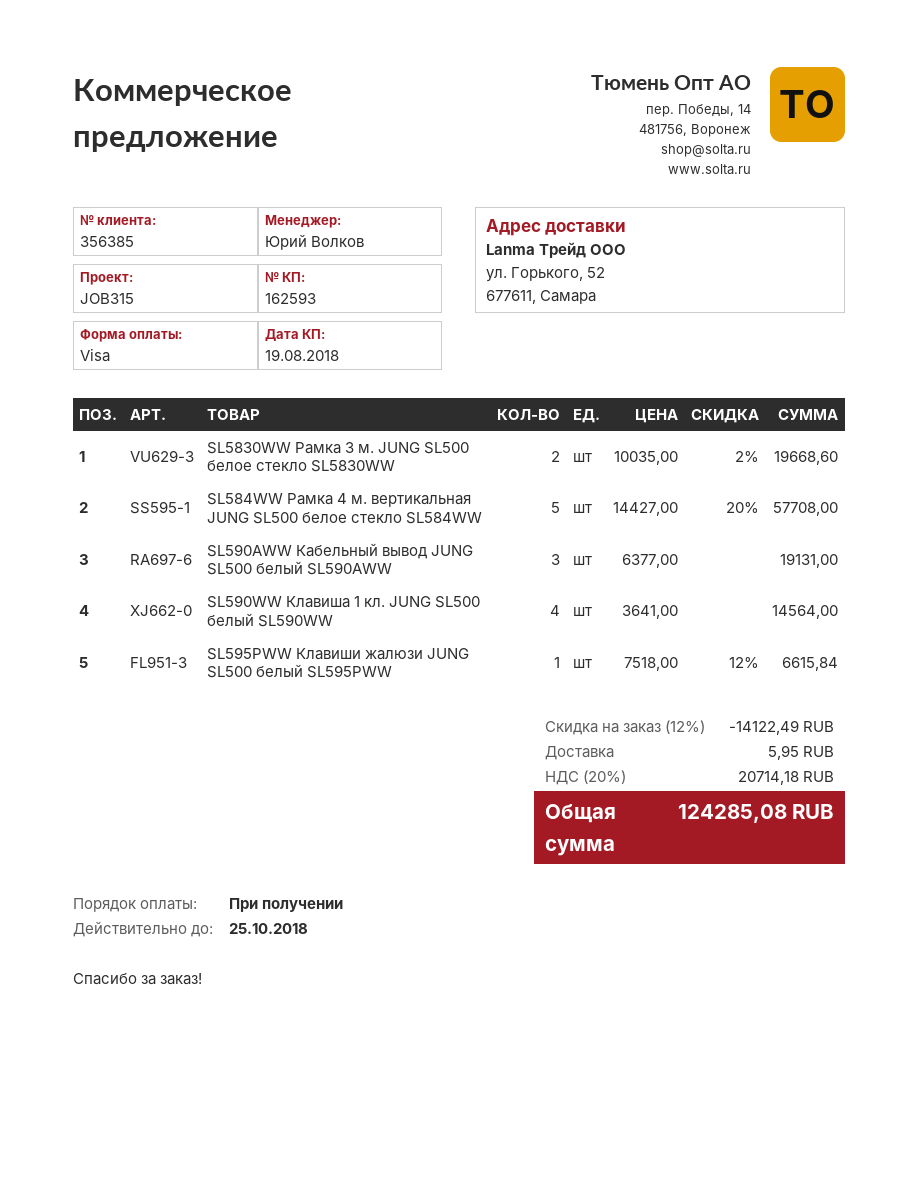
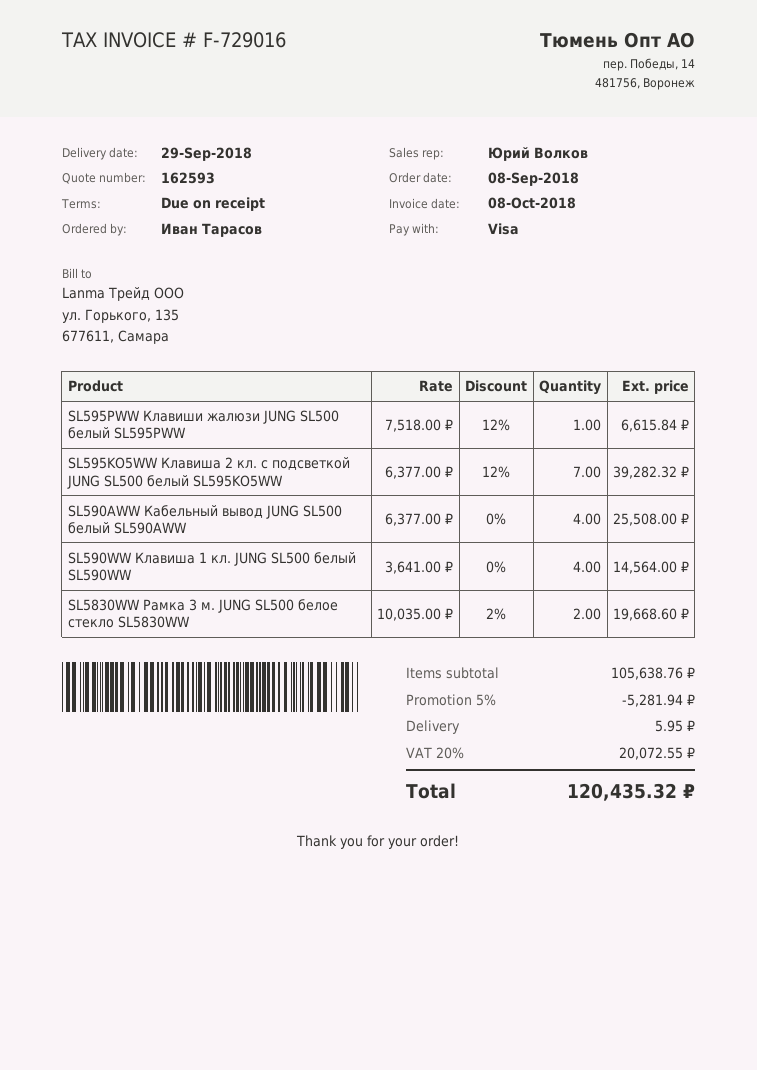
SL584WW Рамка 4 м. вертикальная JUNG SL500 белое стекло SL584WW: 5 x 14427.00 - 20% = 57708.00 -> none
SL590AWW Кабельный вывод JUNG SL500 белый SL590AWW: 3 x 6377.00 = 19131.00 -> 4 x 6377.00 = 25508.00
SL595KO5WW Клавиша 2 кл. с подсветкой JUNG SL500 белый SL595KO5WW: none -> 7 x 6377.00 - 12% = 39282.32
discount: 12% = 14122.49 -> 5% = 5281.94
tax: 20% = 20714.18 -> 20% = 20072.55
total: 124285.08 -> 120435.32

